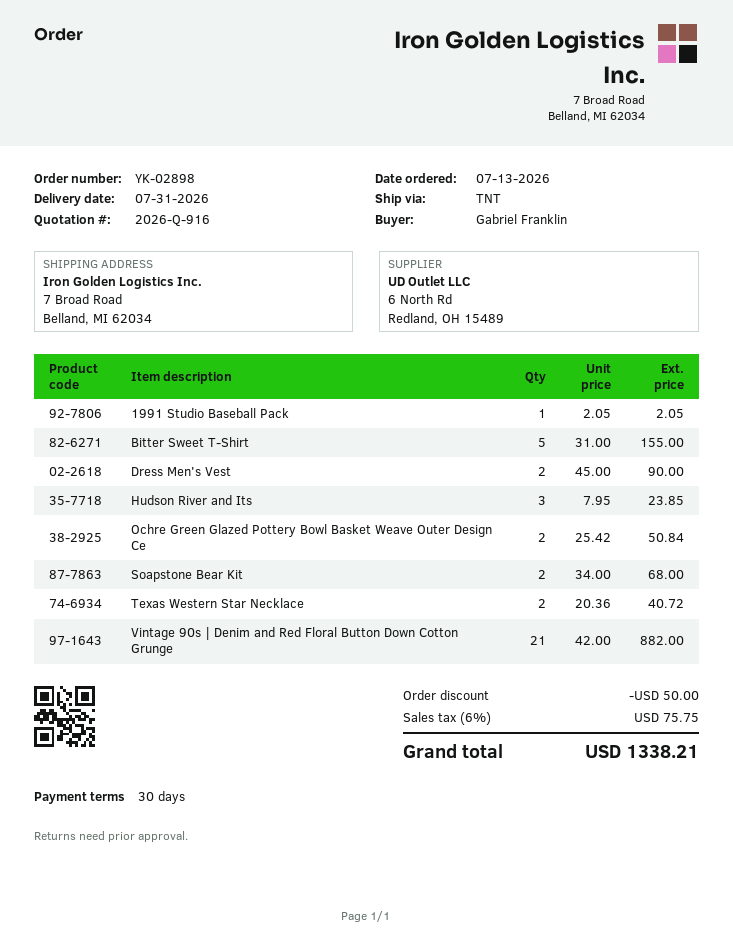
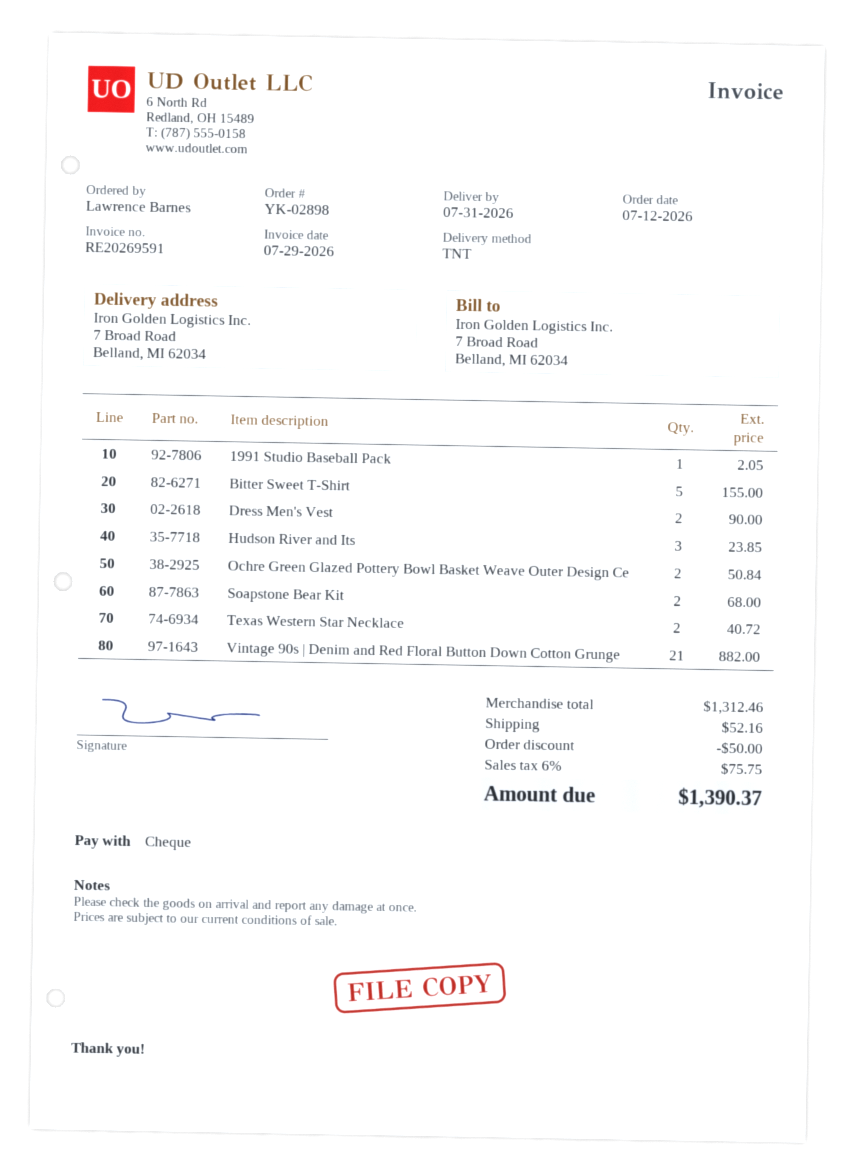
order date: 2026-07-13 -> 2026-07-12
ordered by: Gabriel Franklin -> Lawrence Barnes
shipping: none -> 52.16
total: 1338.21 -> 1390.37

